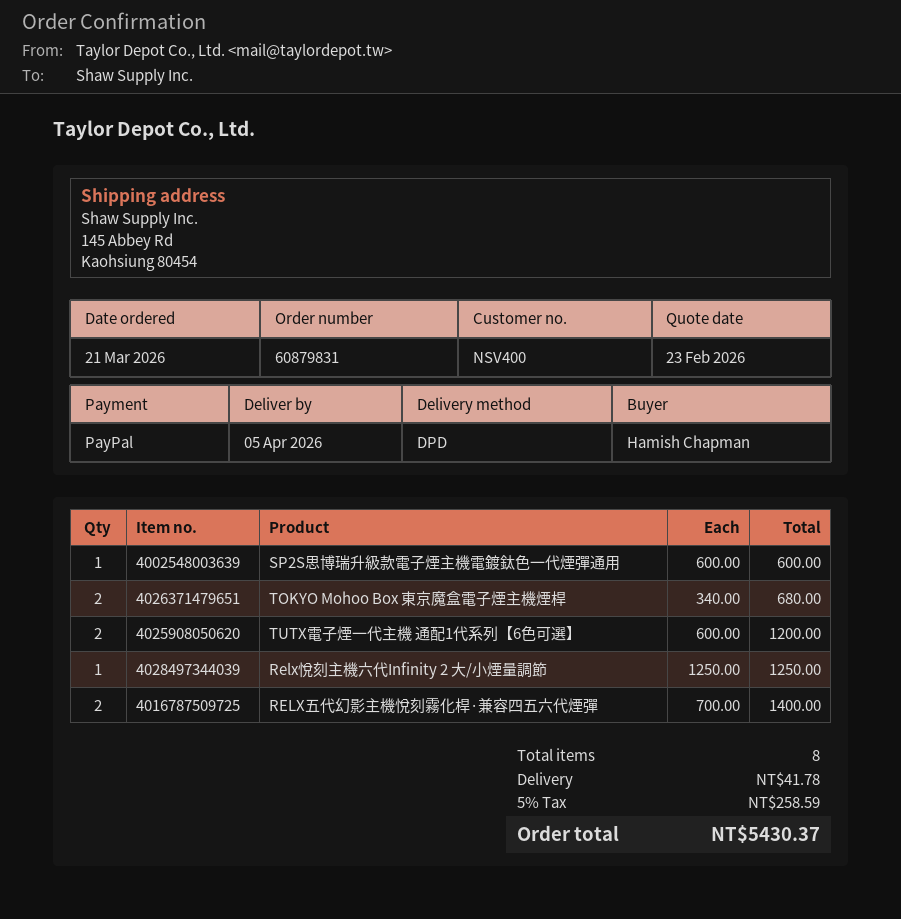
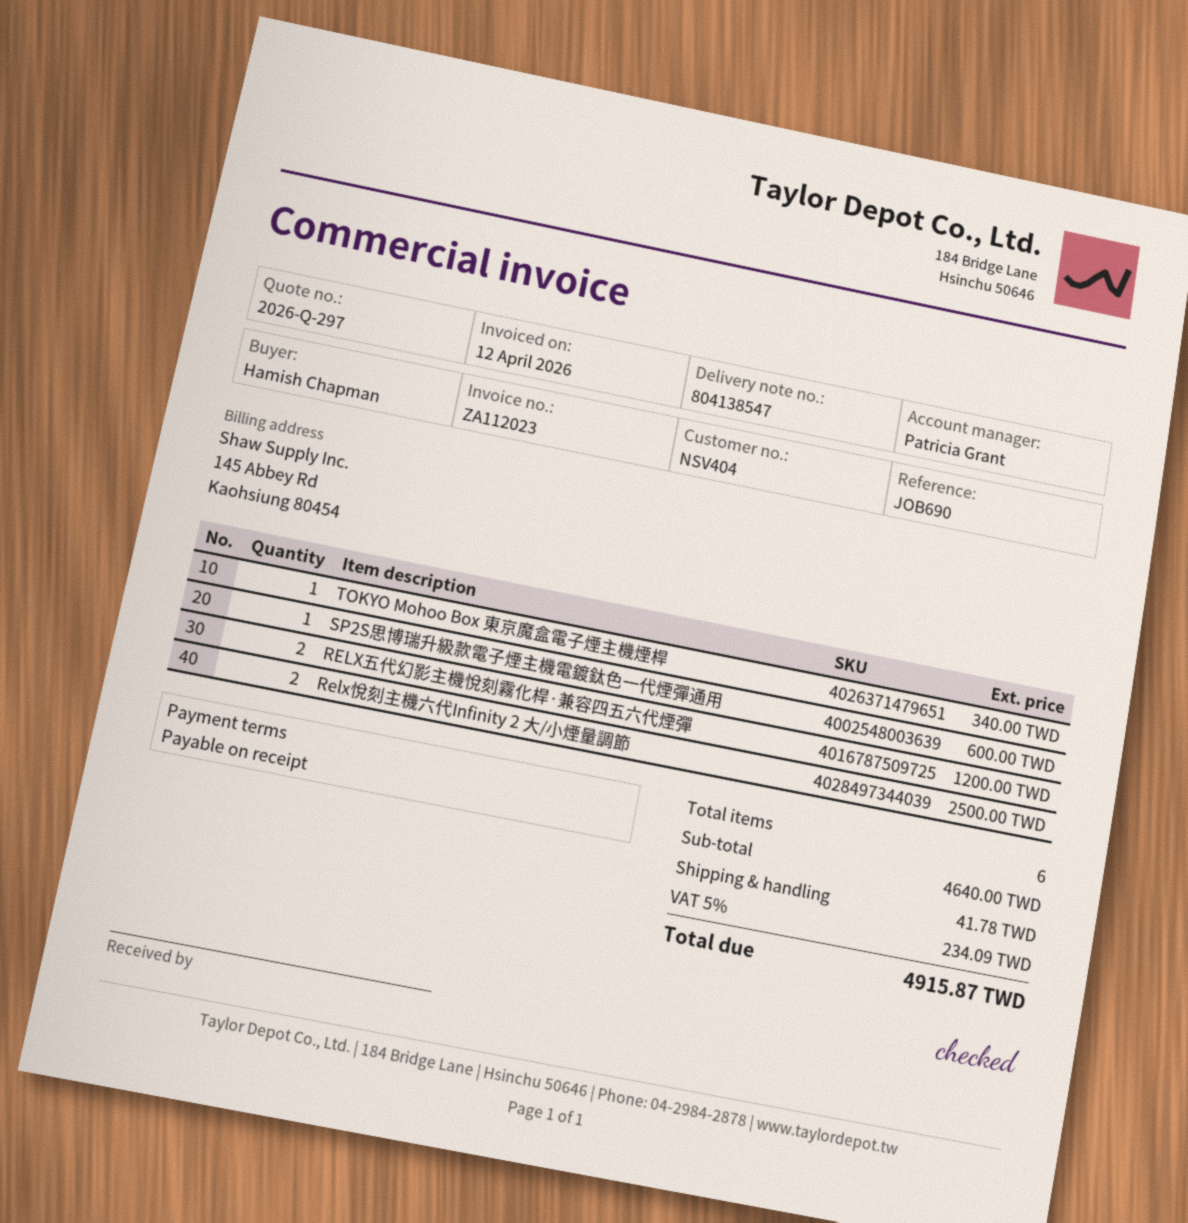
customer number: NSV400 -> NSV404
TOKYO Mohoo Box 東京魔盒電子煙主機煙桿: 2 for 680.00 -> 1 for 340.00
TUTX電子煙一代主機 通配1代系列【6色可選】: 2 for 1200.00 -> none
Relx悅刻主機六代Infinity 2 大/小煙量調節: 1 for 1250.00 -> 2 for 2500.00
RELX五代幻影主機悅刻霧化桿·兼容四五六代煙彈: 2 for 1400.00 -> 2 for 1200.00
total quantity: 8 -> 6
tax: 5% = 258.59 -> 5% = 234.09
total: 5430.37 -> 4915.87

